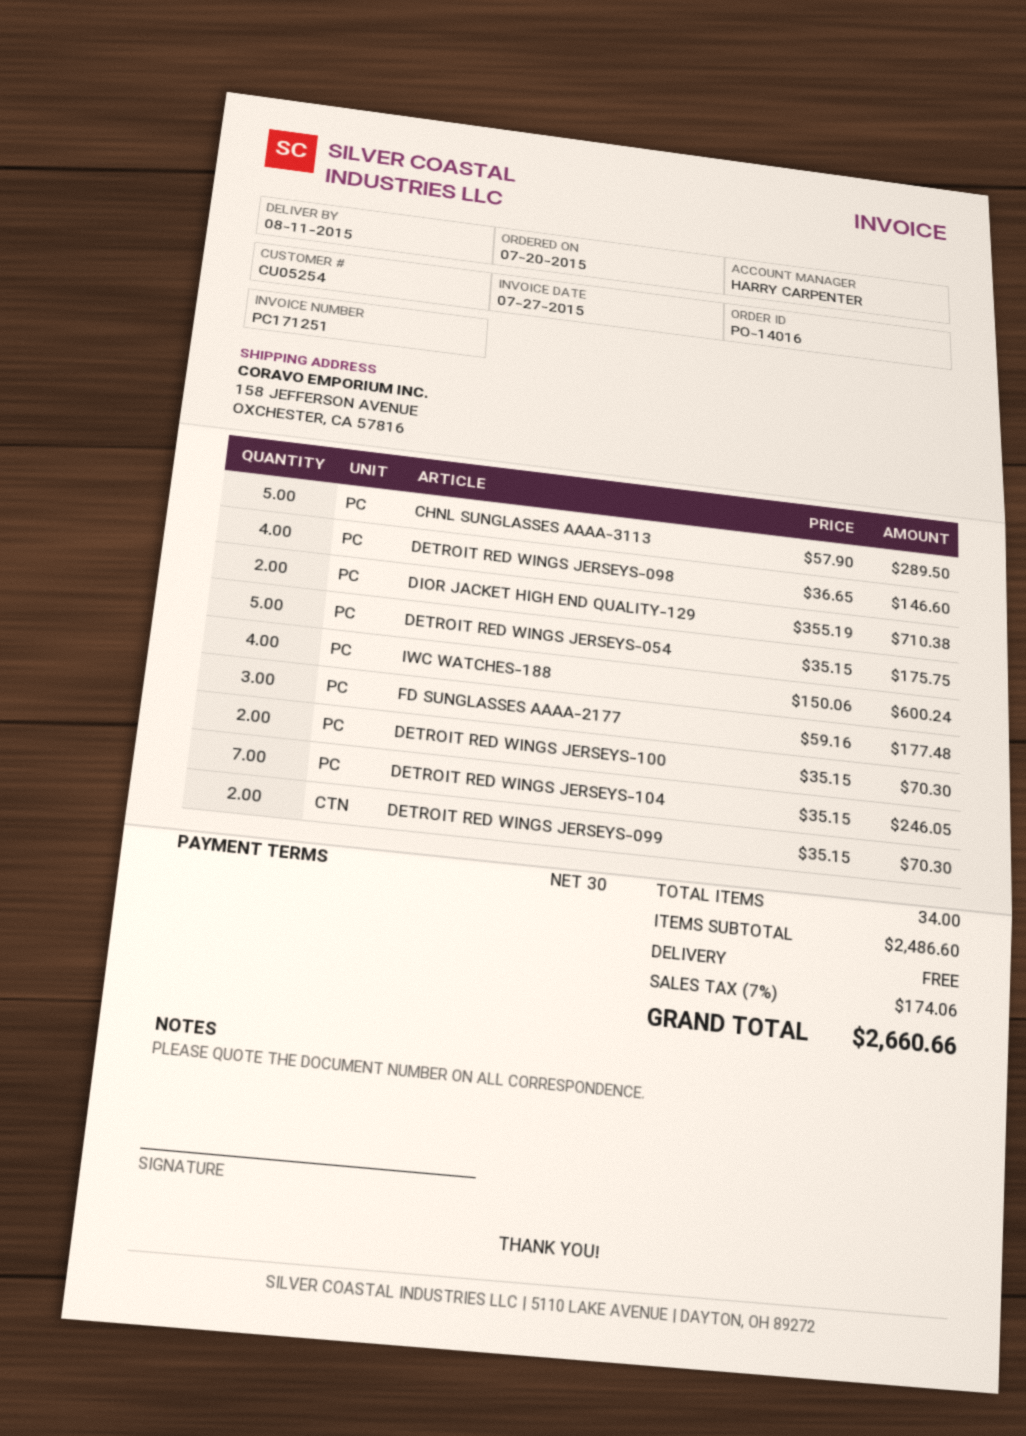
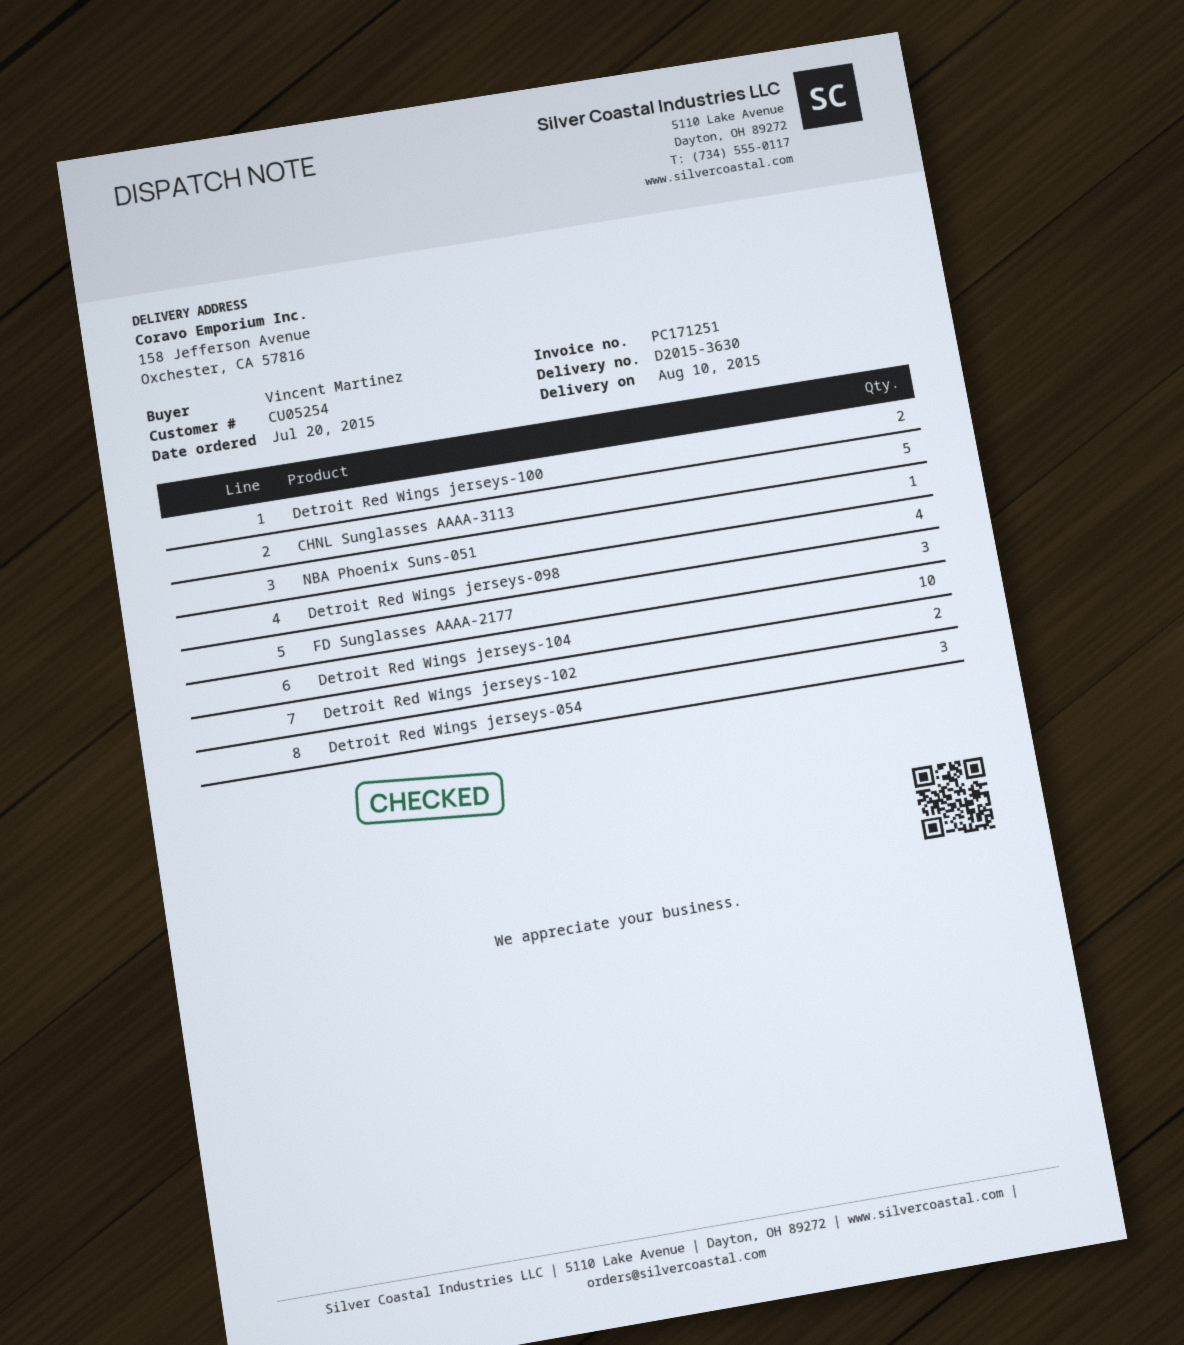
delivery date: 2015-08-11 -> 2015-08-10
DIOR JACKET HIGH END QUALITY-129: 2 -> none
DETROIT RED WINGS JERSEYS-054: 5 -> 3
IWC WATCHES-188: 4 -> none
DETROIT RED WINGS JERSEYS-104: 7 -> 10
DETROIT RED WINGS JERSEYS-099: 2 -> none
NBA Phoenix Suns-051: none -> 1
Detroit Red Wings jerseys-102: none -> 2

